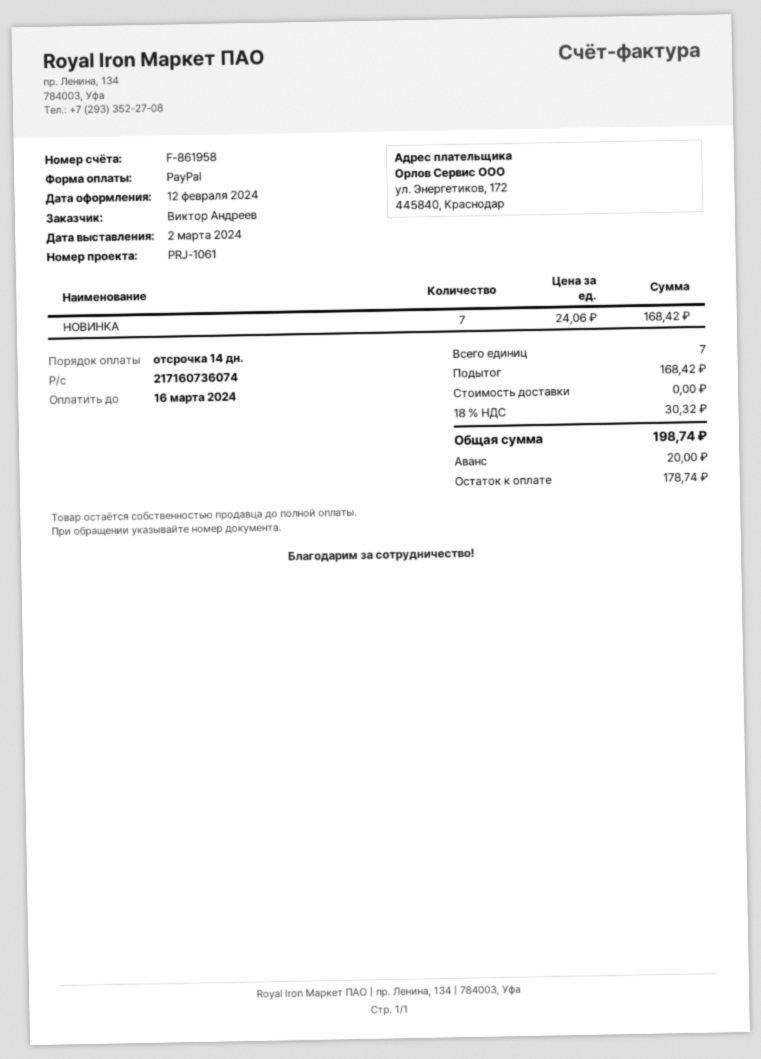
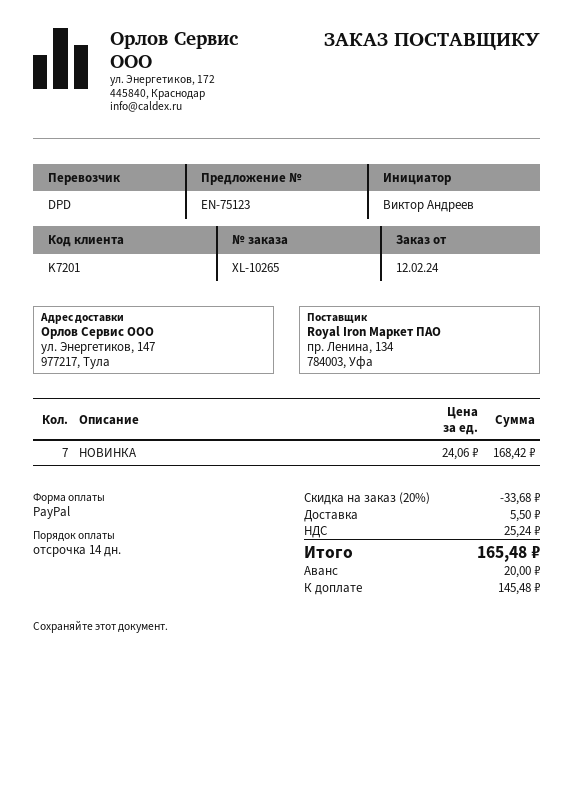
discount: none -> 20% = 33.68
shipping: 0.00 -> 5.50
tax: 30.32 -> 25.24
total: 198.74 -> 165.48
balance: 178.74 -> 145.48

